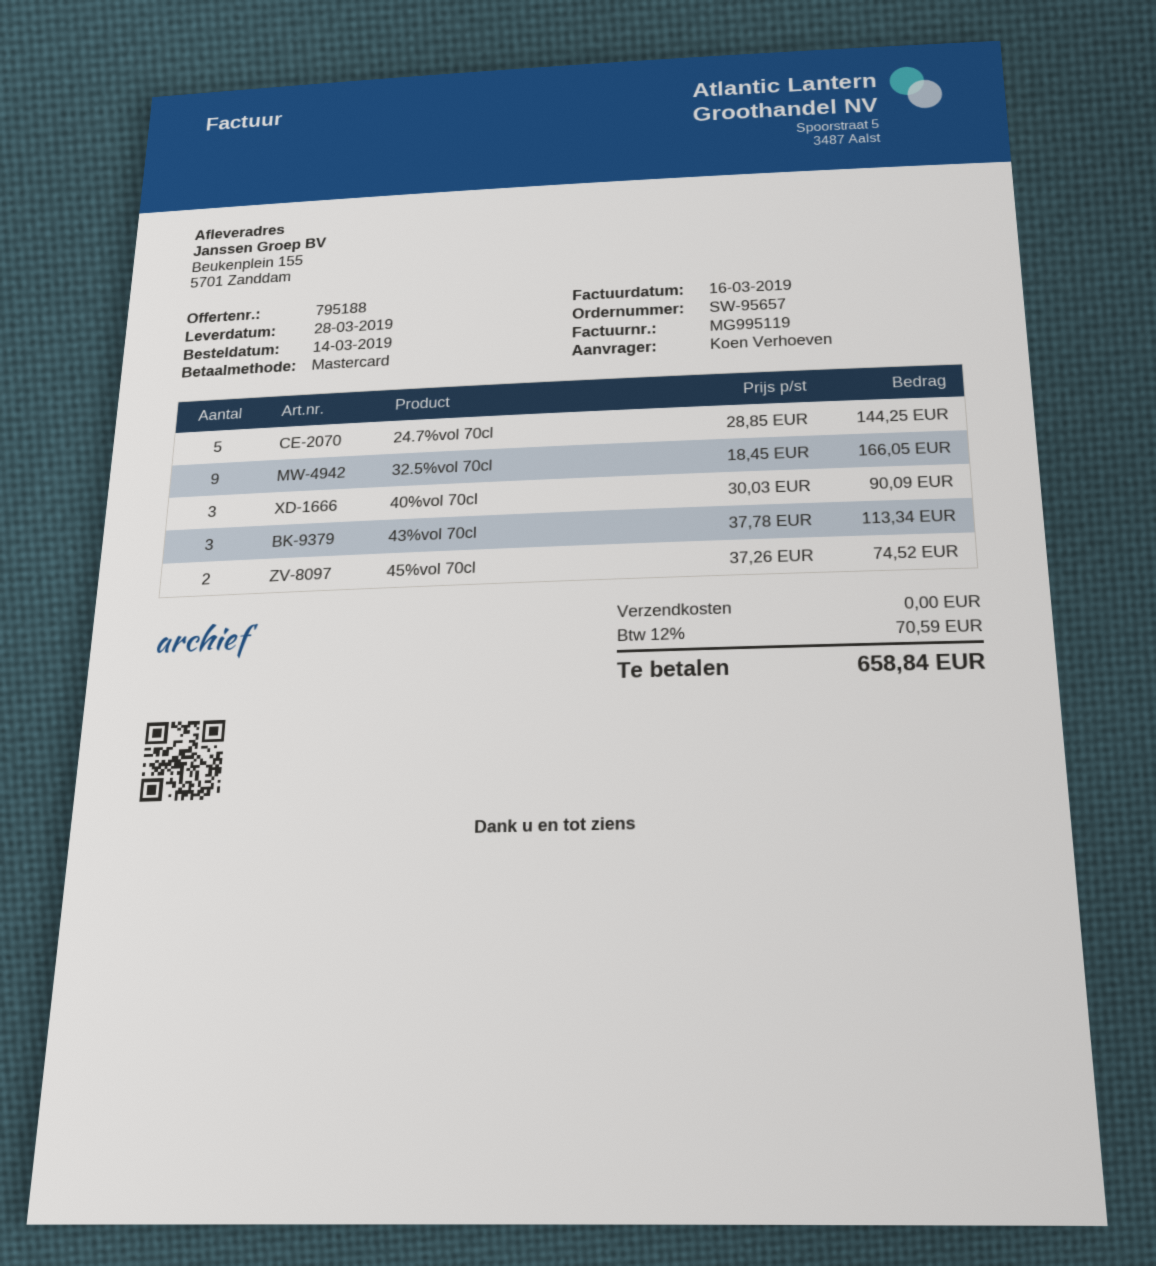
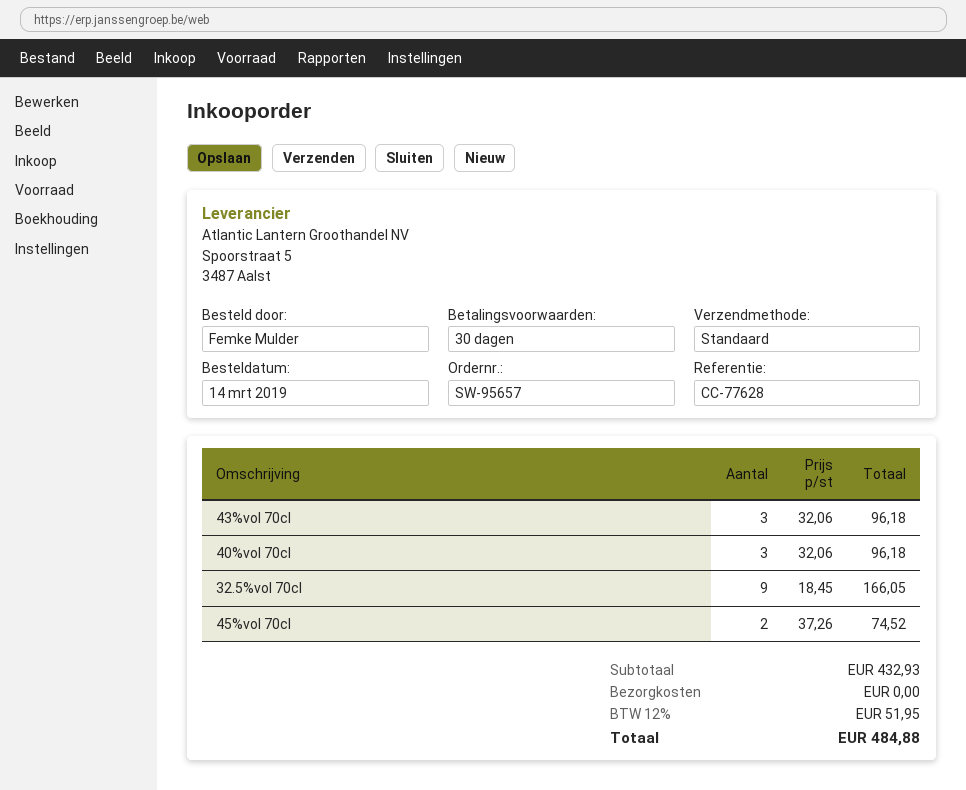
ordered by: Koen Verhoeven -> Femke Mulder
24.7%vol 70cl: 5 x 28.85 = 144.25 -> none
40%vol 70cl: 3 x 30.03 = 90.09 -> 3 x 32.06 = 96.18
43%vol 70cl: 3 x 37.78 = 113.34 -> 3 x 32.06 = 96.18
tax: 12% = 70.59 -> 12% = 51.95
total: 658.84 -> 484.88

